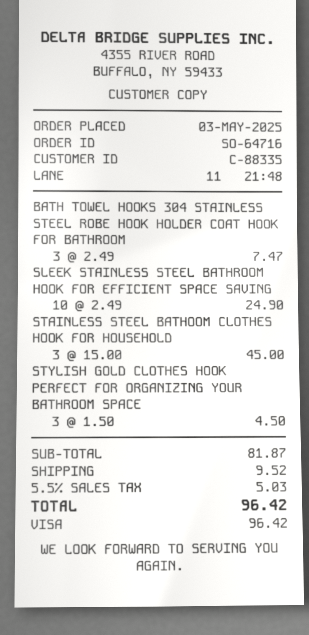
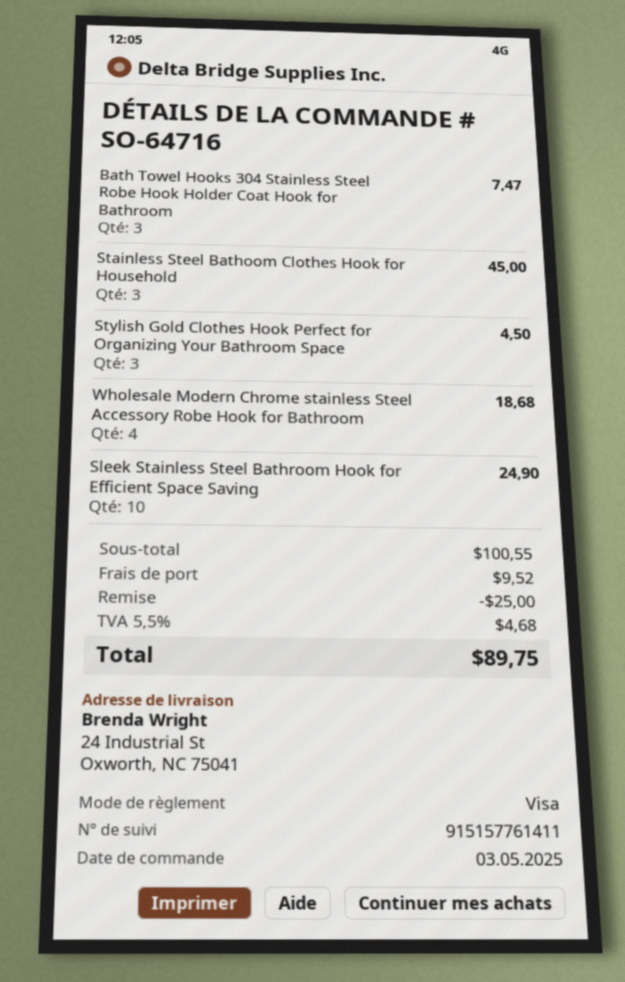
Wholesale Modern Chrome stainless Steel Accessory Robe Hook for Bathroom: none -> 4 for 18.68
subtotal: 81.87 -> 100.55
discount: none -> 25.00
tax: 5.5% = 5.03 -> 5.5% = 4.68
total: 96.42 -> 89.75

